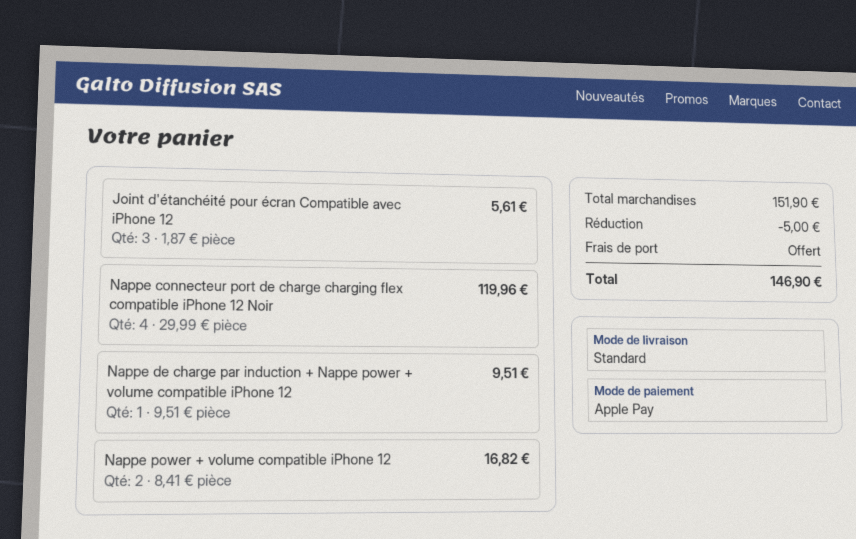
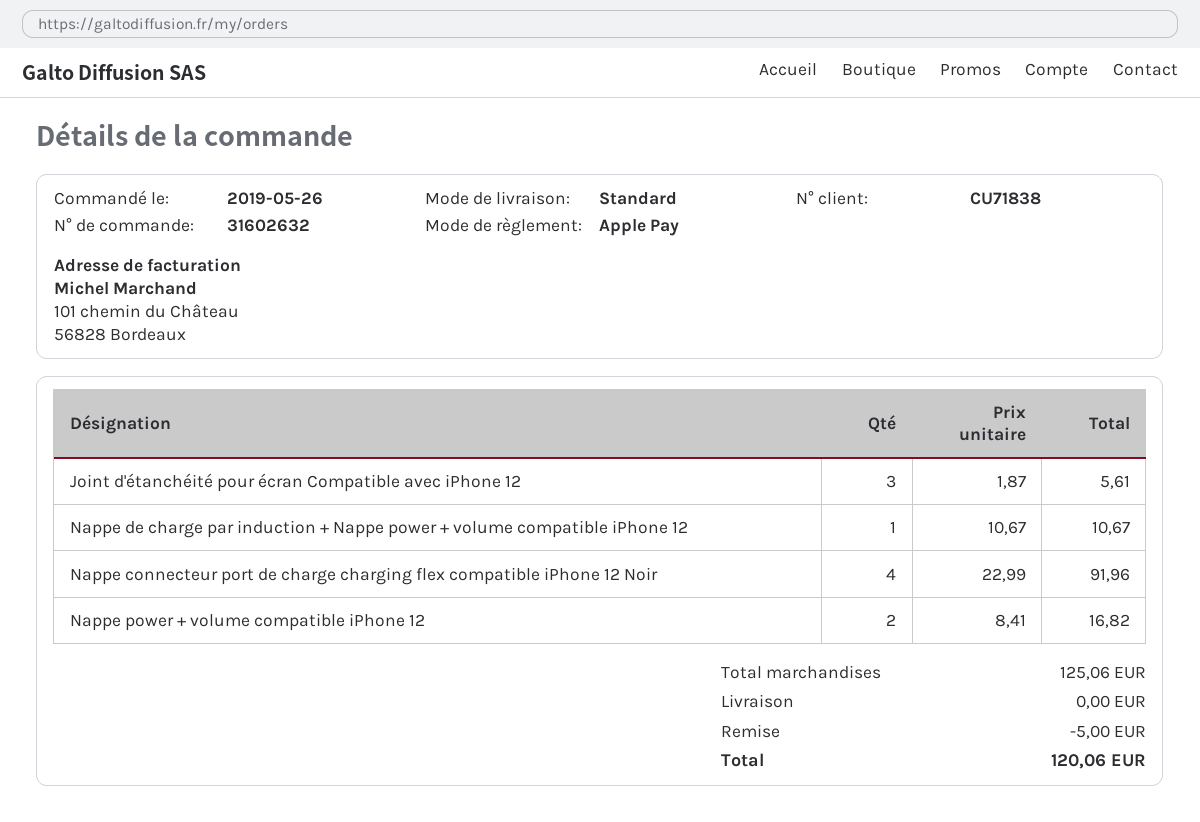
Nappe connecteur port de charge charging flex compatible iPhone 12 Noir: 4 x 29.99 = 119.96 -> 4 x 22.99 = 91.96
Nappe de charge par induction + Nappe power + volume compatible iPhone 12: 1 x 9.51 = 9.51 -> 1 x 10.67 = 10.67
subtotal: 151.90 -> 125.06
total: 146.90 -> 120.06

